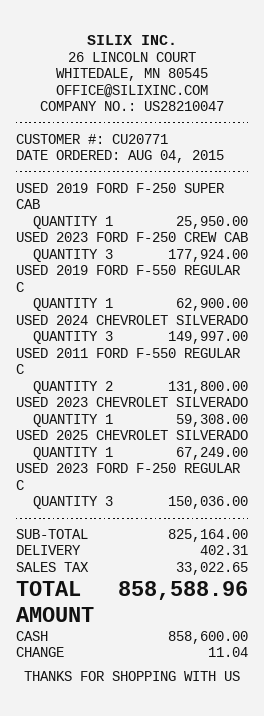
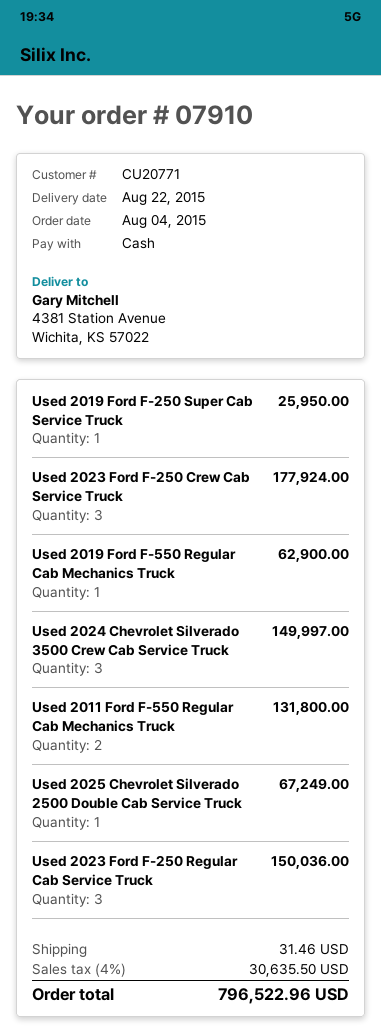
USED 2023 CHEVROLET SILVERADO: 1 for 59308.00 -> none
shipping: 402.31 -> 31.46
tax: 33022.65 -> 30635.50
total: 858588.96 -> 796522.96

